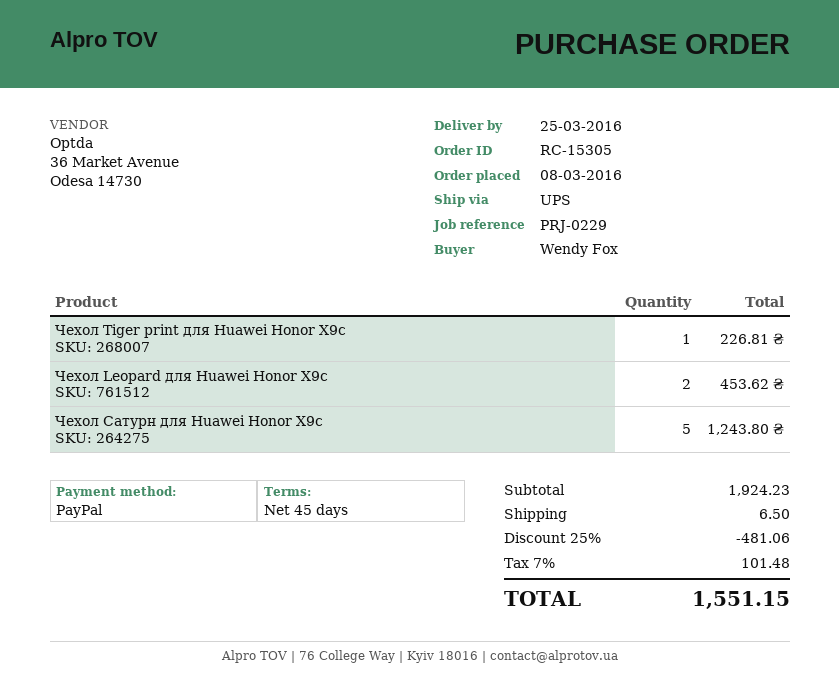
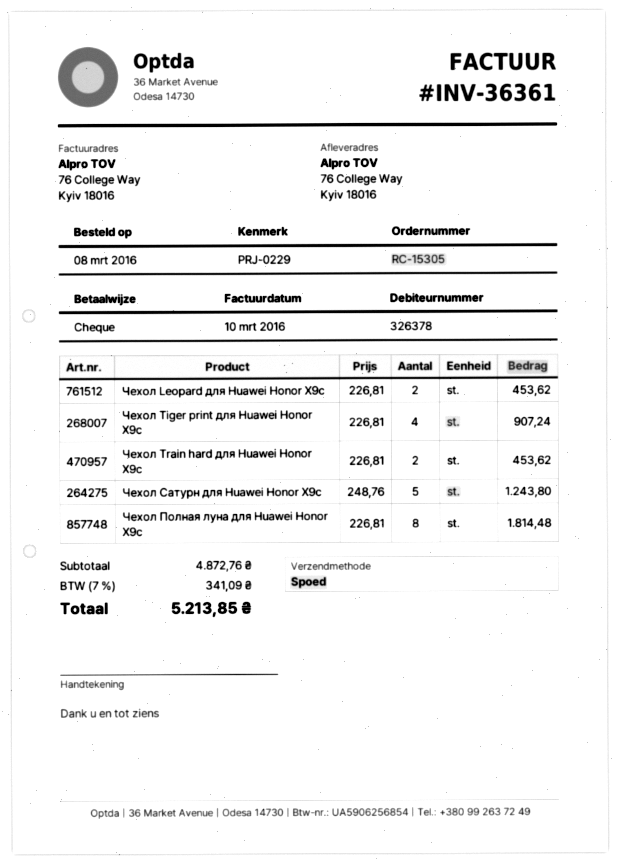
payment method: PayPal -> cheque
shipping method: UPS -> express
Чехол Tiger print для Huawei Honor X9c: 1 for 226.81 -> 4 for 907.24
Чехол Train hard для Huawei Honor X9c: none -> 2 for 453.62
Чехол Полная луна для Huawei Honor X9c: none -> 8 for 1814.48
subtotal: 1924.23 -> 4872.76
discount: 25% = 481.06 -> none
shipping: 6.50 -> none
tax: 7% = 101.48 -> 7% = 341.09
total: 1551.15 -> 5213.85

